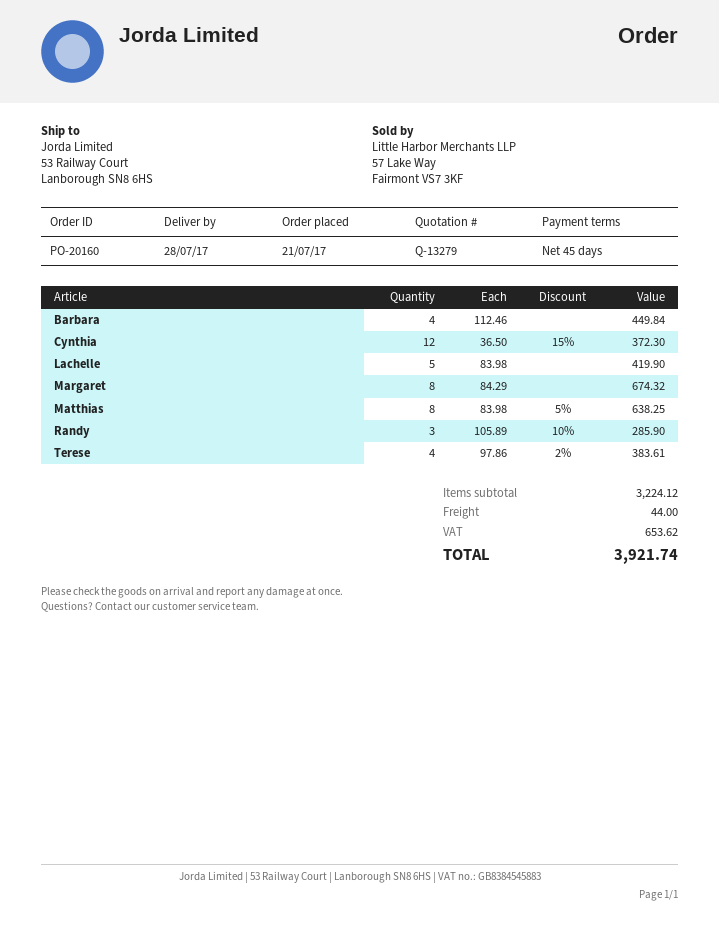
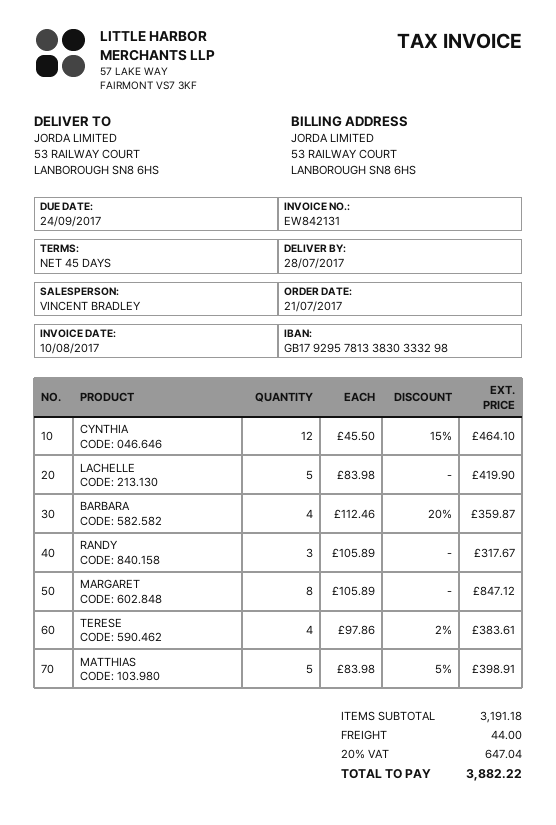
Barbara: 4 x 112.46 = 449.84 -> 4 x 112.46 - 20% = 359.87
Cynthia: 12 x 36.50 - 15% = 372.30 -> 12 x 45.50 - 15% = 464.10
Margaret: 8 x 84.29 = 674.32 -> 8 x 105.89 = 847.12
Matthias: 8 x 83.98 - 5% = 638.25 -> 5 x 83.98 - 5% = 398.91
Randy: 3 x 105.89 - 10% = 285.90 -> 3 x 105.89 = 317.67
subtotal: 3224.12 -> 3191.18
tax: 653.62 -> 647.04
total: 3921.74 -> 3882.22

